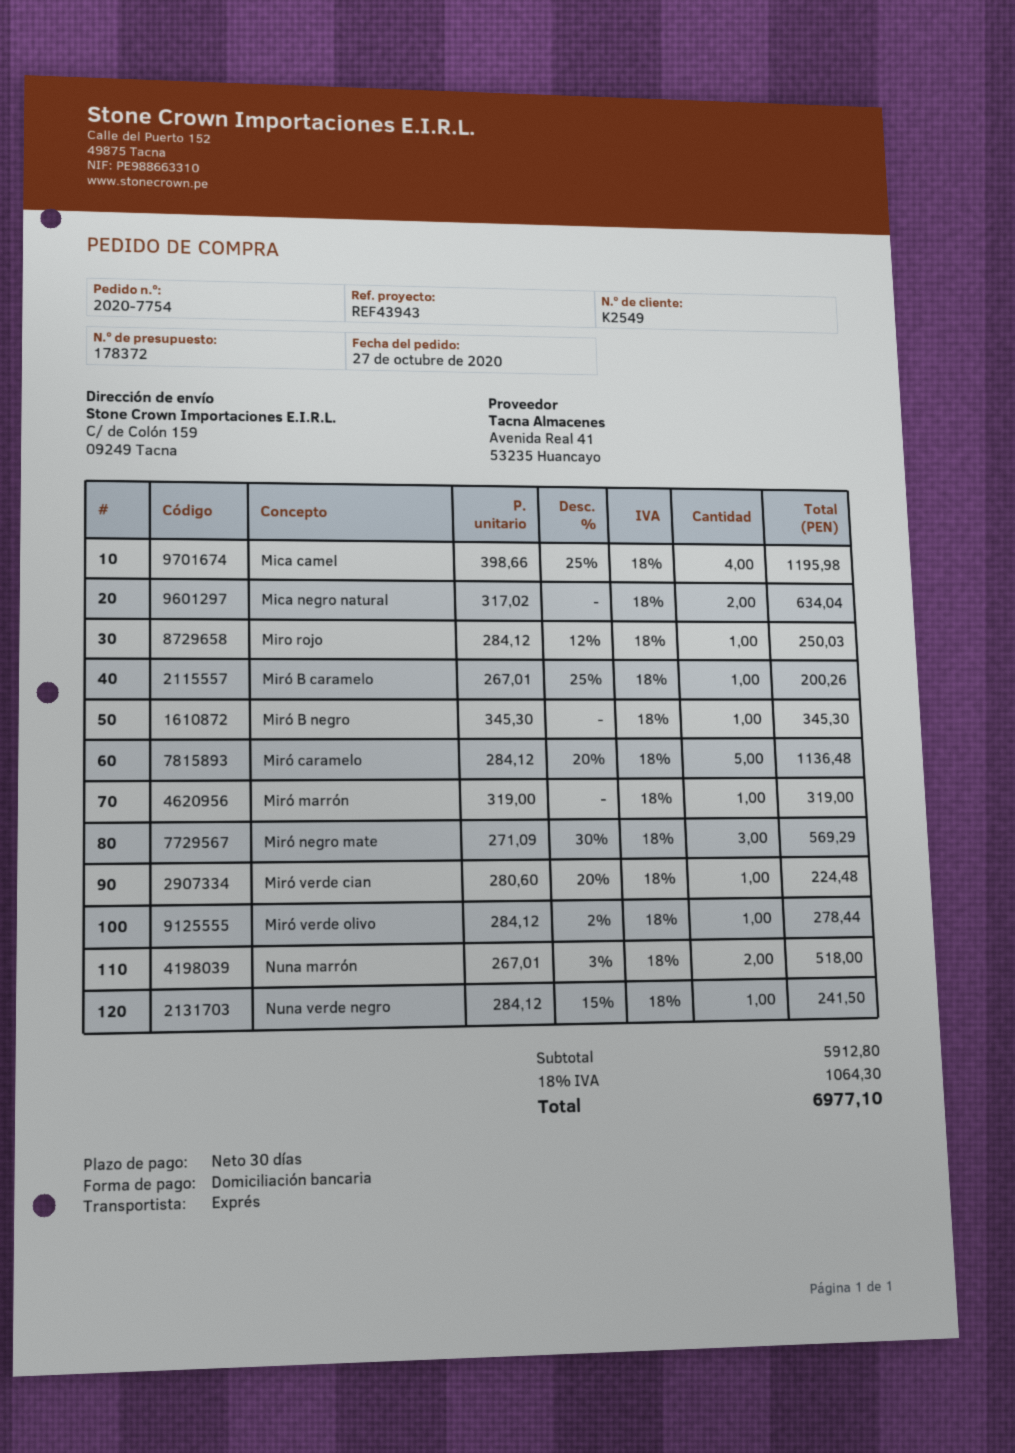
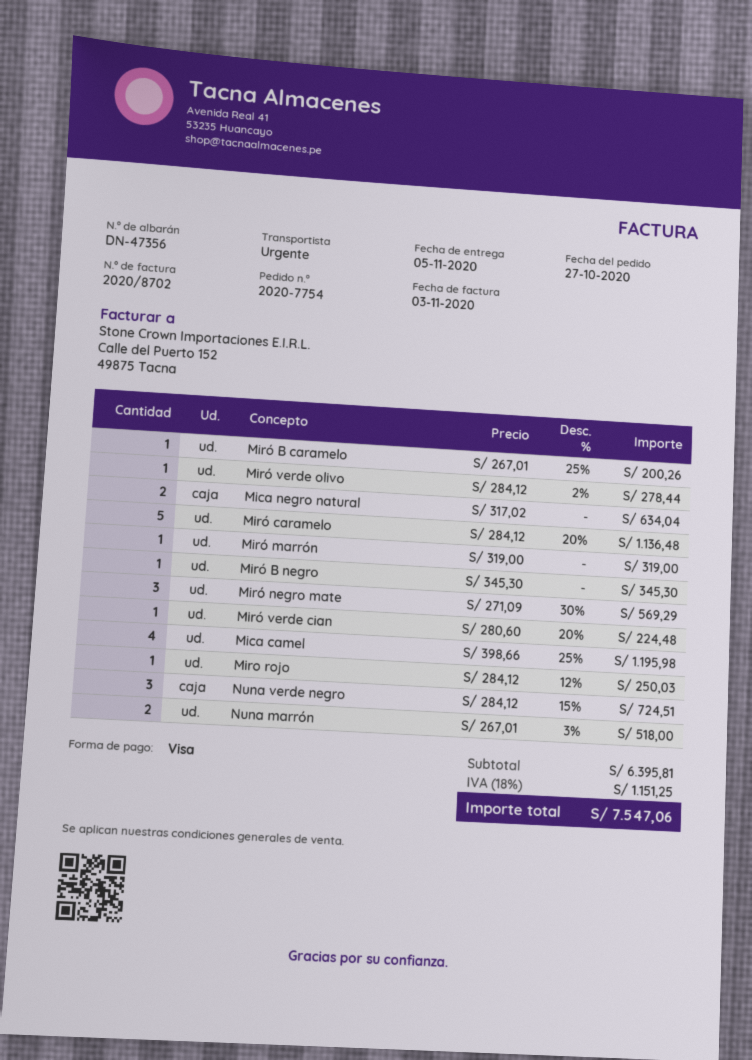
payment method: direct debit -> Visa
Nuna verde negro: 1 x 284.12 - 15% = 241.50 -> 3 x 284.12 - 15% = 724.51
subtotal: 5912.80 -> 6395.81
tax: 18% = 1064.30 -> 18% = 1151.25
total: 6977.10 -> 7547.06

